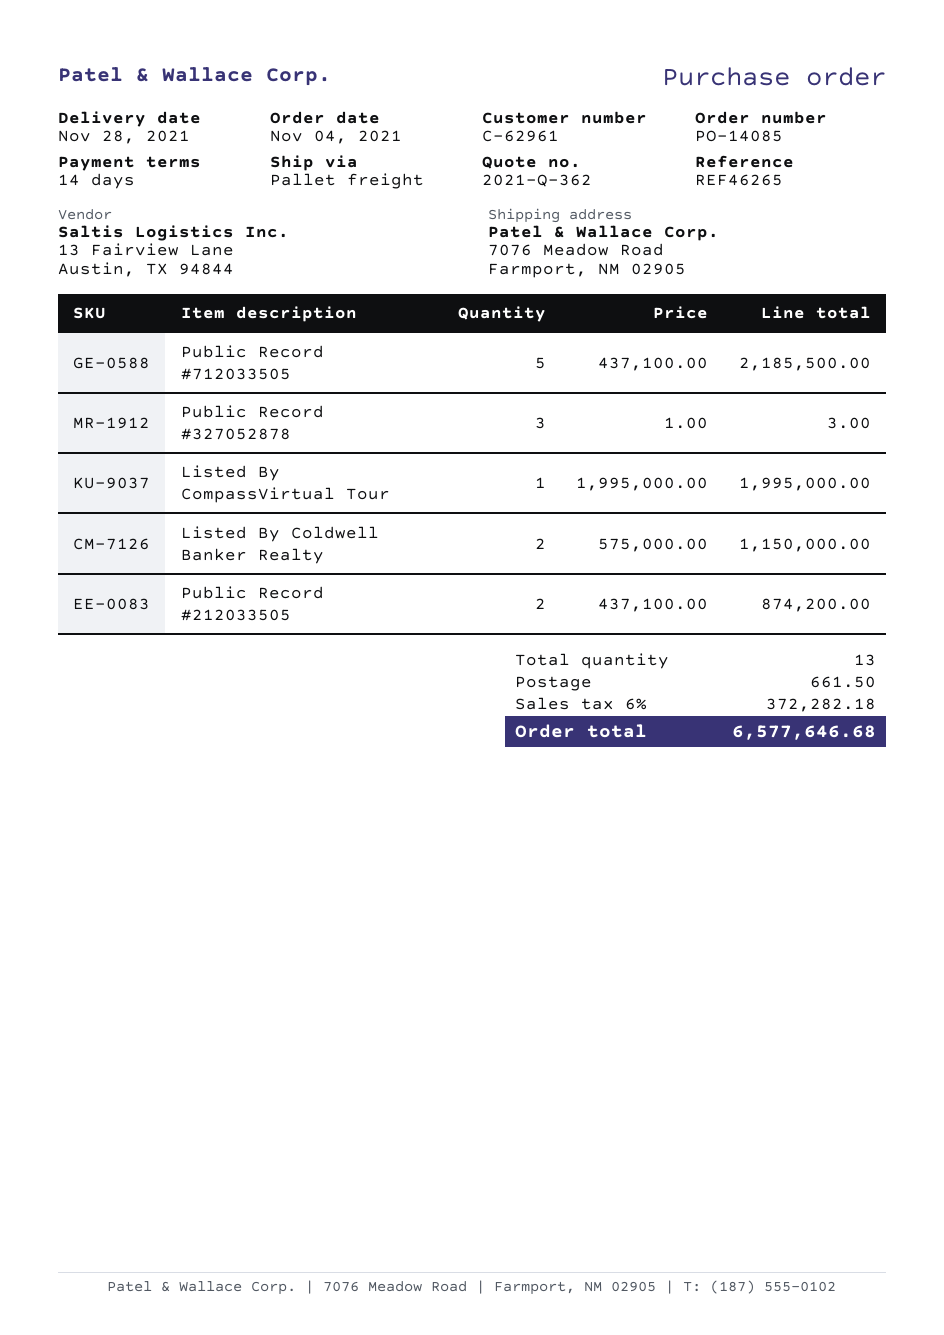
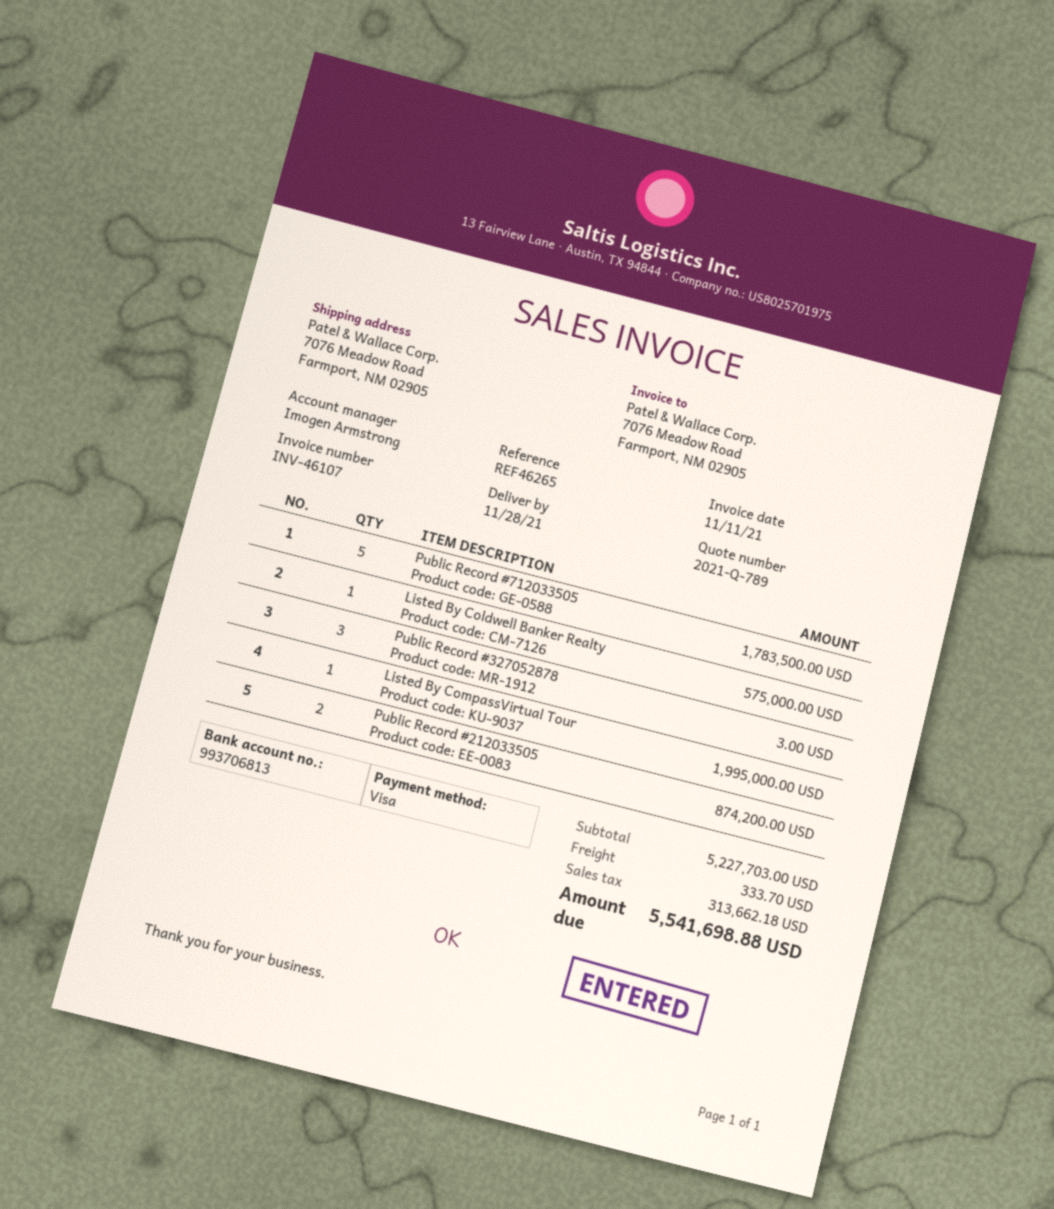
quote number: 2021-Q-362 -> 2021-Q-789
Public Record #712033505: 5 for 2185500.00 -> 5 for 1783500.00
Listed By Coldwell Banker Realty: 2 for 1150000.00 -> 1 for 575000.00
shipping: 661.50 -> 333.70
tax: 372282.18 -> 313662.18
total: 6577646.68 -> 5541698.88

